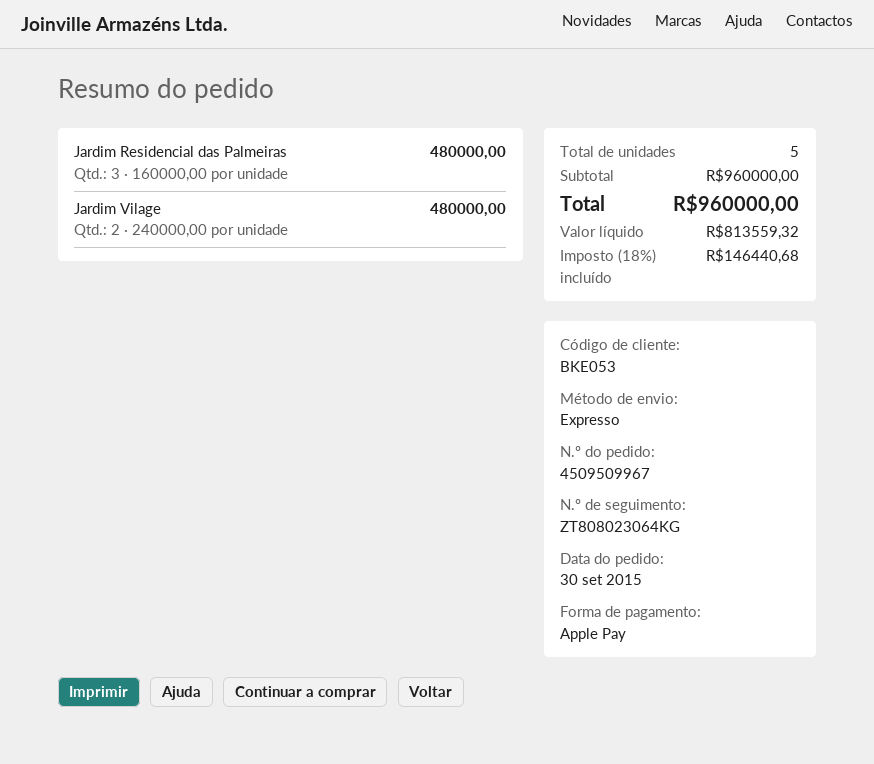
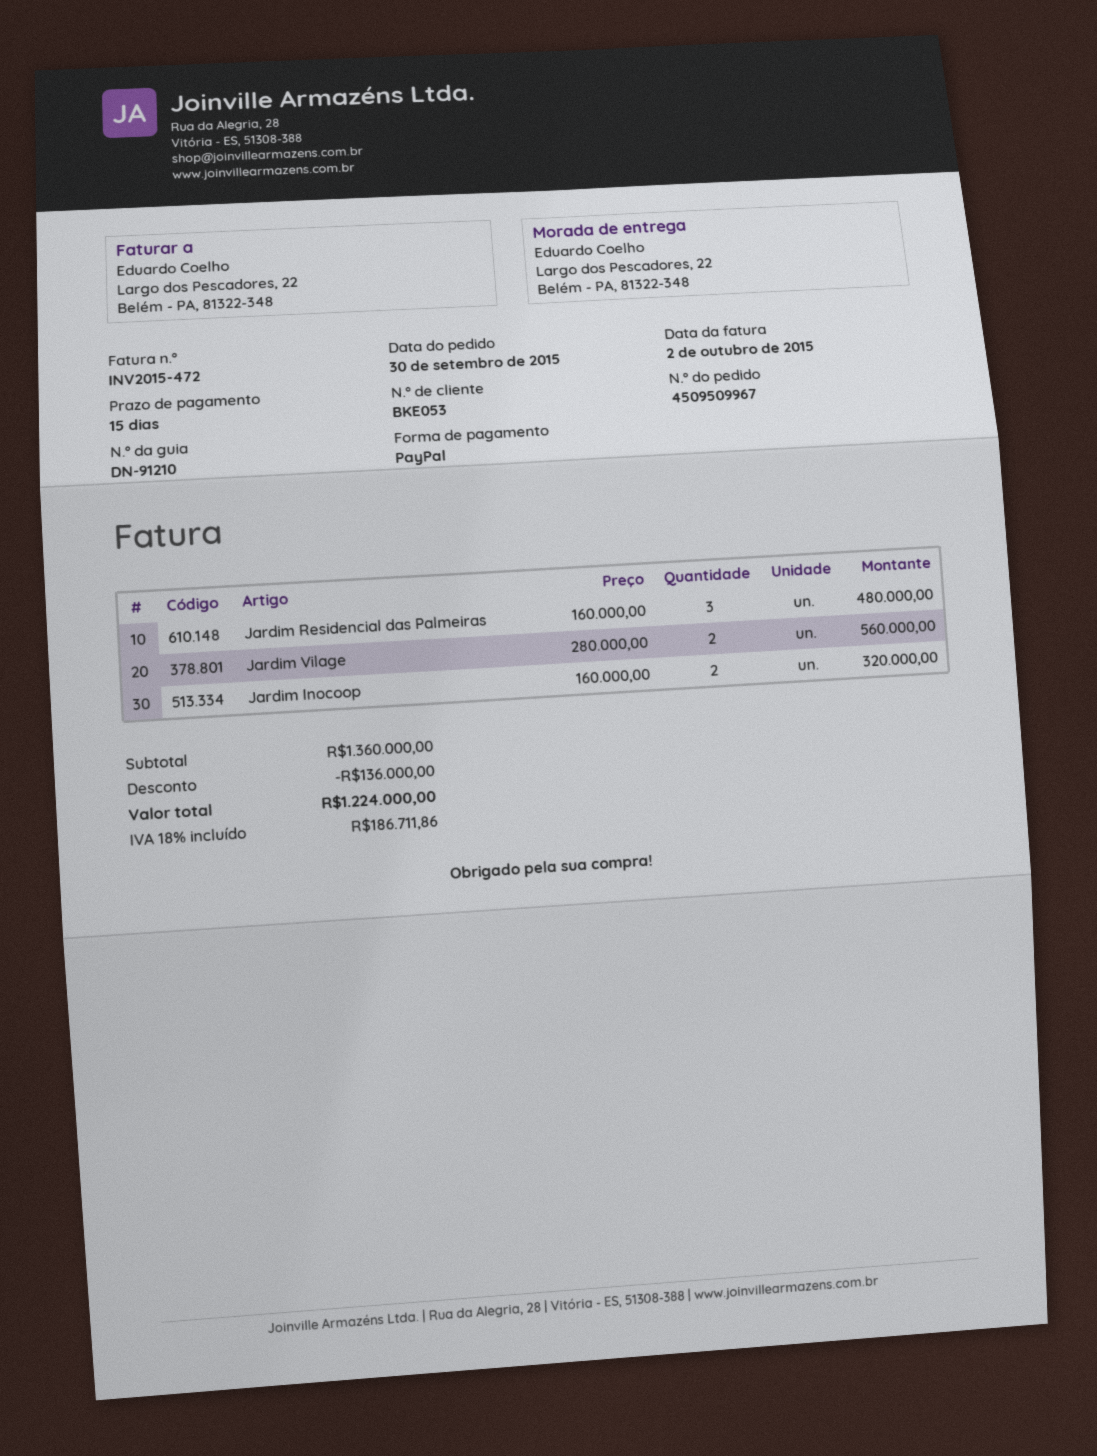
payment method: Apple Pay -> PayPal
Jardim Vilage: 2 x 240000.00 = 480000.00 -> 2 x 280000.00 = 560000.00
Jardim Inocoop: none -> 2 x 160000.00 = 320000.00
subtotal: 960000.00 -> 1360000.00
discount: none -> 136000.00
tax: 18% = 146440.68 -> 18% = 186711.86
total: 960000.00 -> 1224000.00

